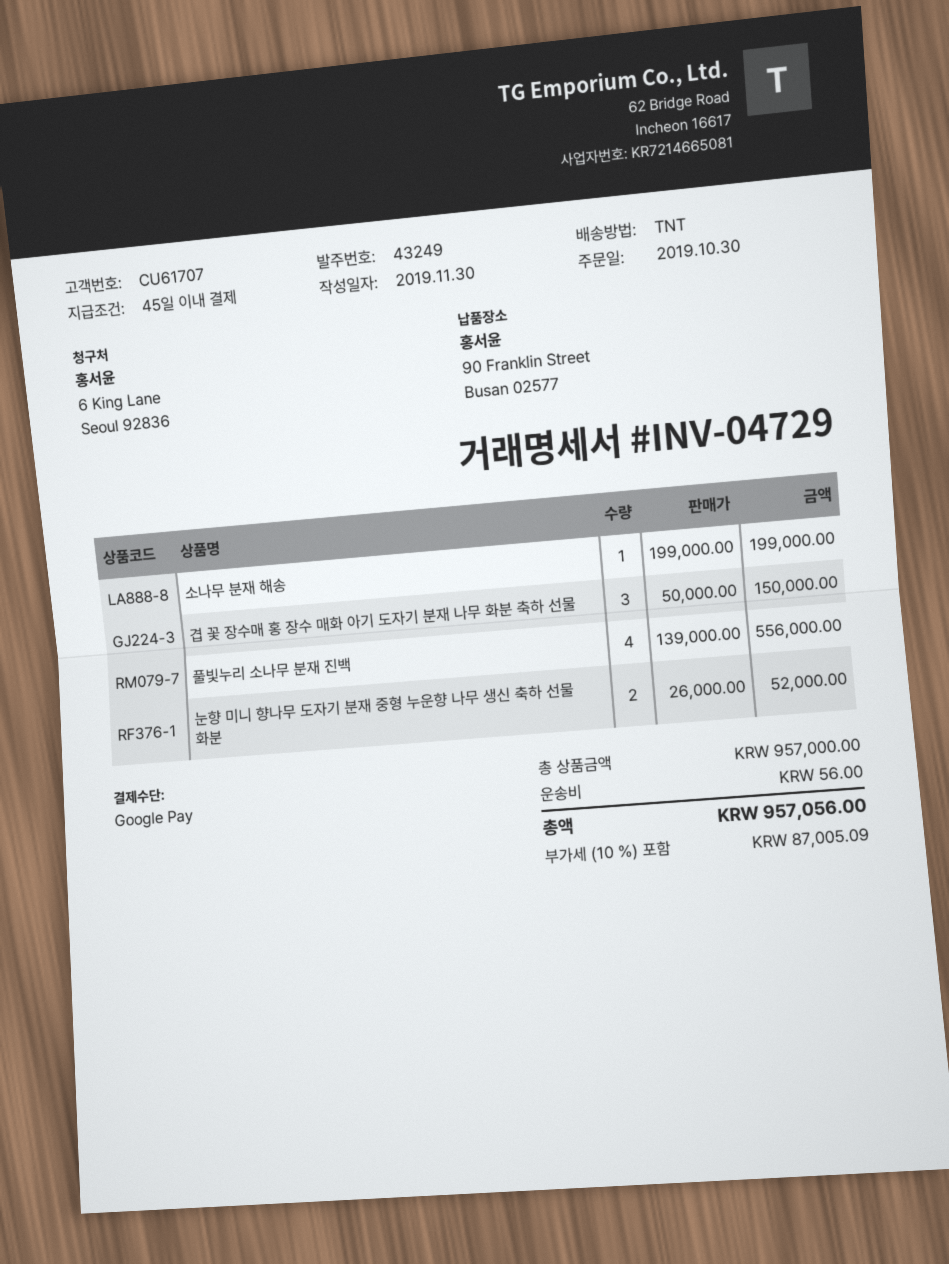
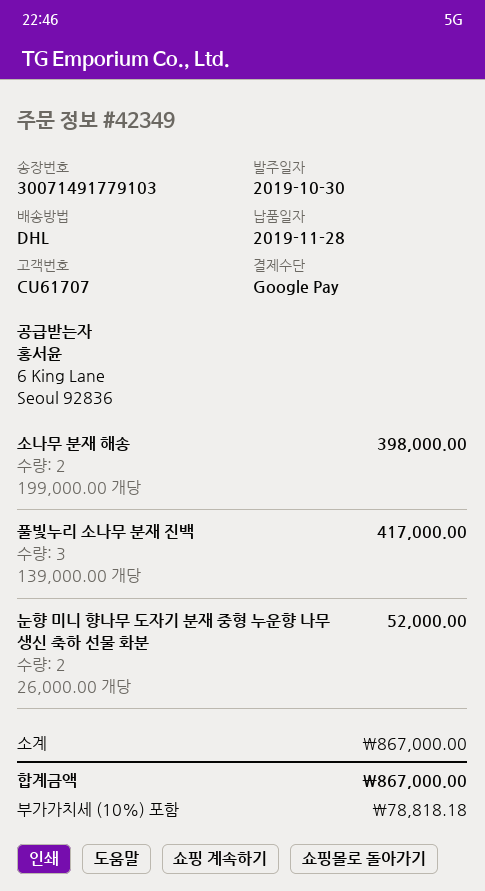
order number: 43249 -> 42349
shipping method: TNT -> DHL
소나무 분재 해송: 1 x 199000.00 = 199000.00 -> 2 x 199000.00 = 398000.00
겹 꽃 장수매 홍 장수 매화 아기 도자기 분재 나무 화분 축하 선물: 3 x 50000.00 = 150000.00 -> none
풀빛누리 소나무 분재 진백: 4 x 139000.00 = 556000.00 -> 3 x 139000.00 = 417000.00
subtotal: 957000.00 -> 867000.00
shipping: 56.00 -> none
tax: 10% = 87005.09 -> 10% = 78818.18
total: 957056.00 -> 867000.00

